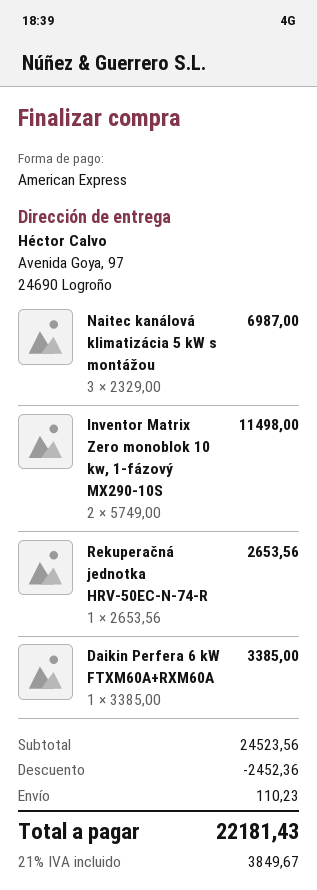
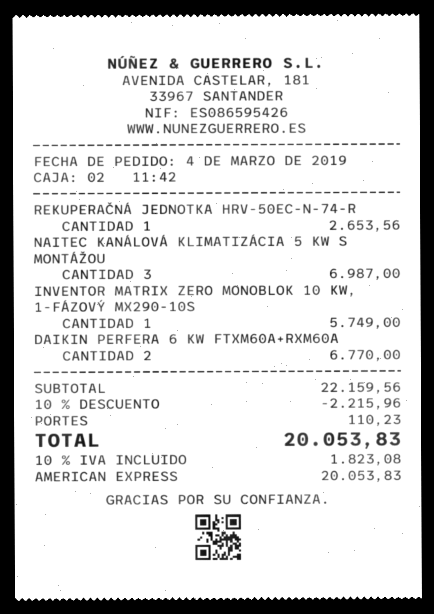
Inventor Matrix Zero monoblok 10 kw, 1-fázový MX290-10S: 2 for 11498.00 -> 1 for 5749.00
Daikin Perfera 6 kW FTXM60A+RXM60A: 1 for 3385.00 -> 2 for 6770.00
subtotal: 24523.56 -> 22159.56
discount: 2452.36 -> 2215.96
tax: 21% = 3849.67 -> 10% = 1823.08
total: 22181.43 -> 20053.83

